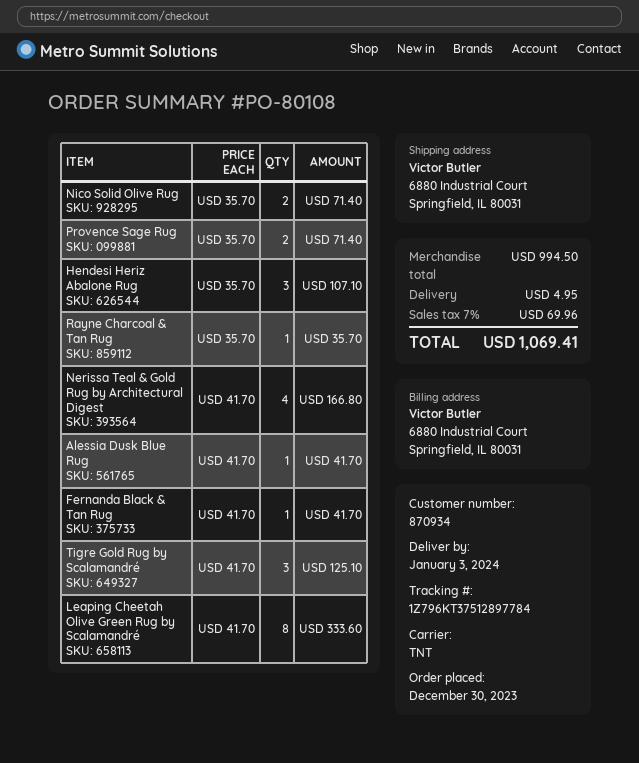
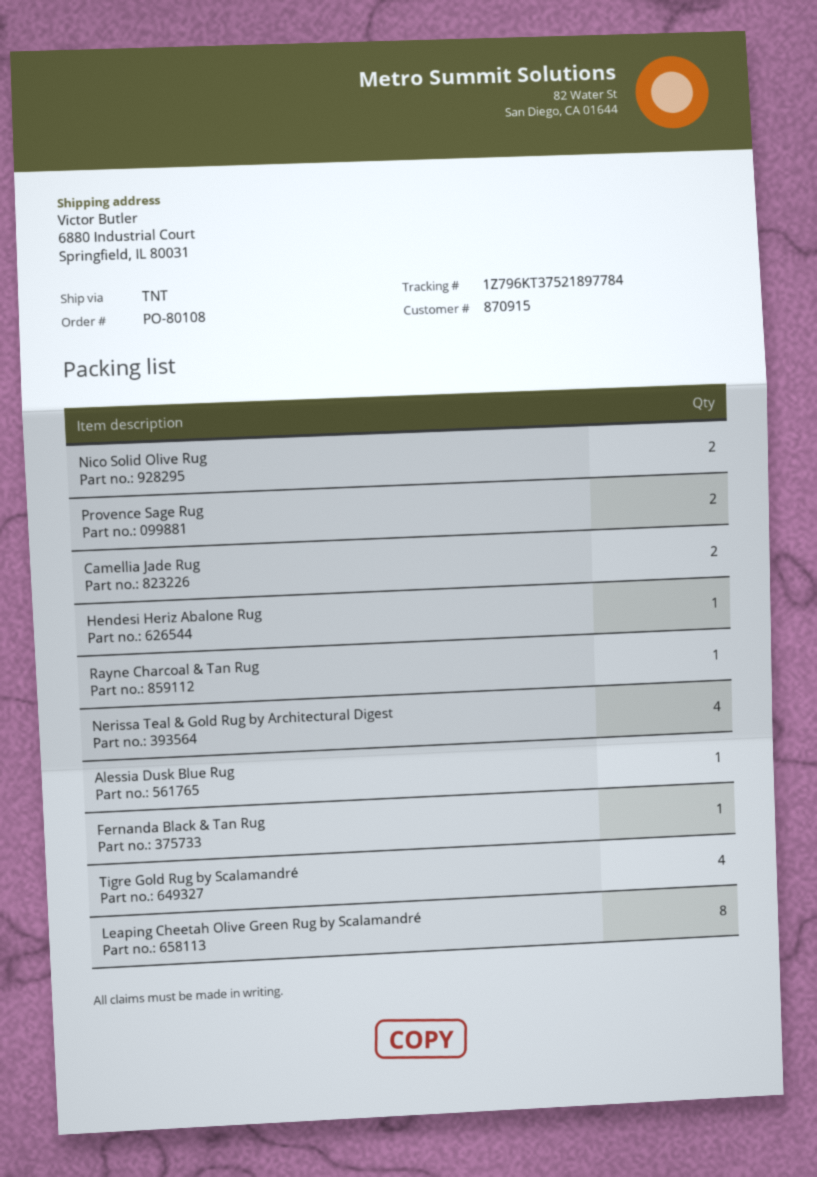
customer number: 870934 -> 870915
tracking number: 1Z796KT37512897784 -> 1Z796KT37521897784
Hendesi Heriz Abalone Rug: 3 -> 1
Tigre Gold Rug by Scalamandré: 3 -> 4
Camellia Jade Rug: none -> 2

